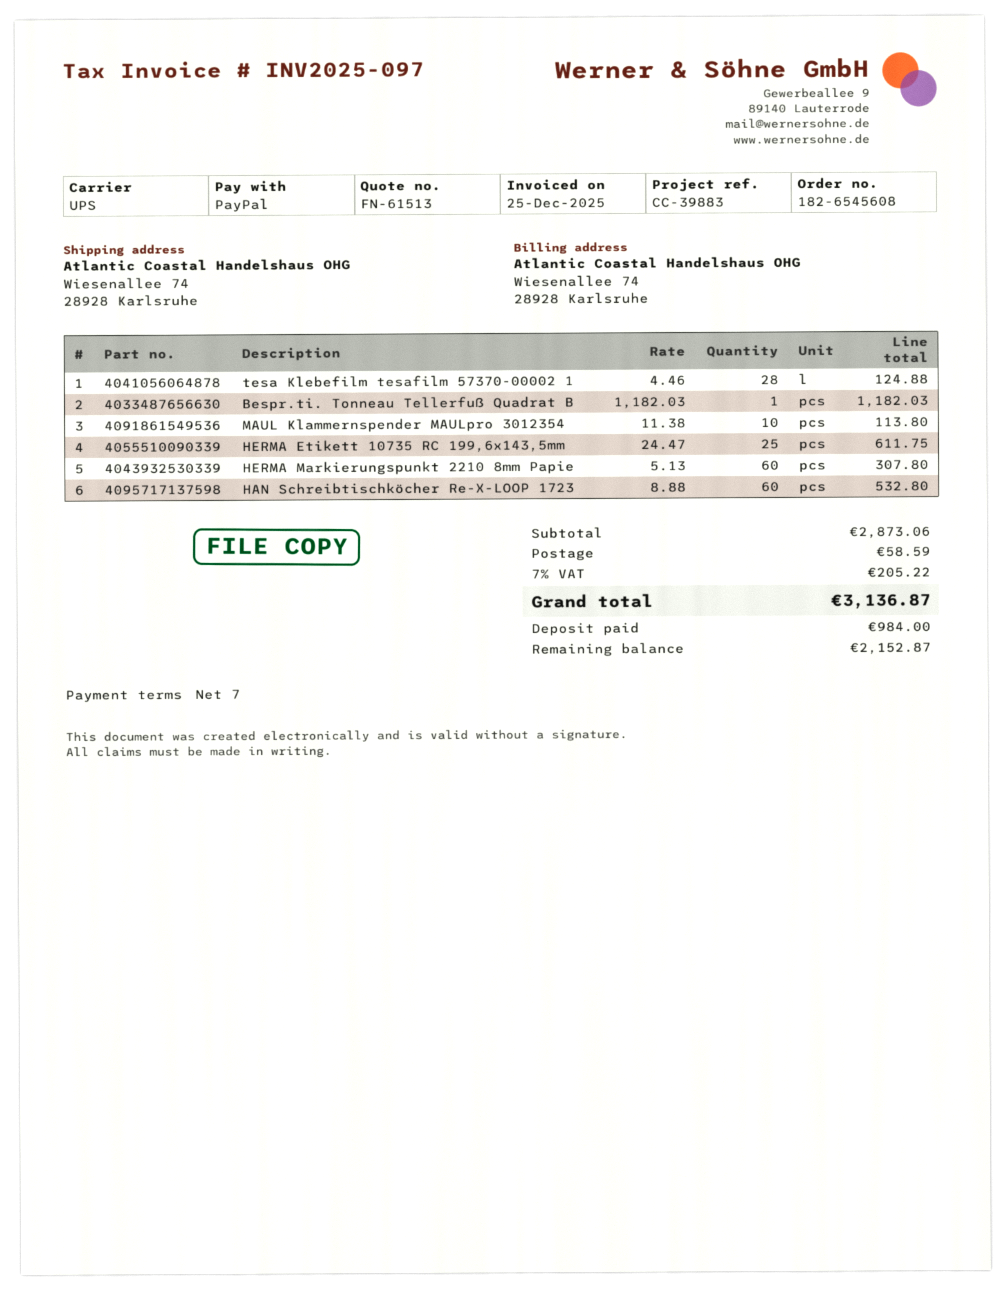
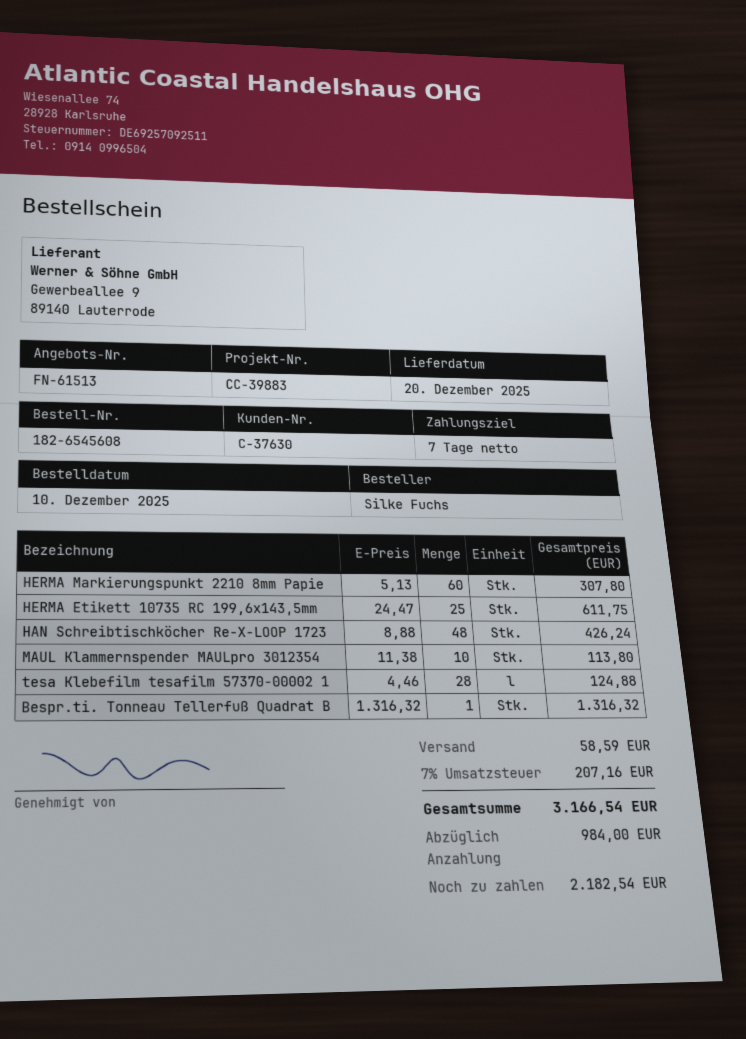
Bespr.ti. Tonneau Tellerfuß Quadrat B: 1 x 1182.03 = 1182.03 -> 1 x 1316.32 = 1316.32
HAN Schreibtischköcher Re-X-LOOP 1723: 60 x 8.88 = 532.80 -> 48 x 8.88 = 426.24
tax: 7% = 205.22 -> 7% = 207.16
total: 3136.87 -> 3166.54
balance: 2152.87 -> 2182.54

